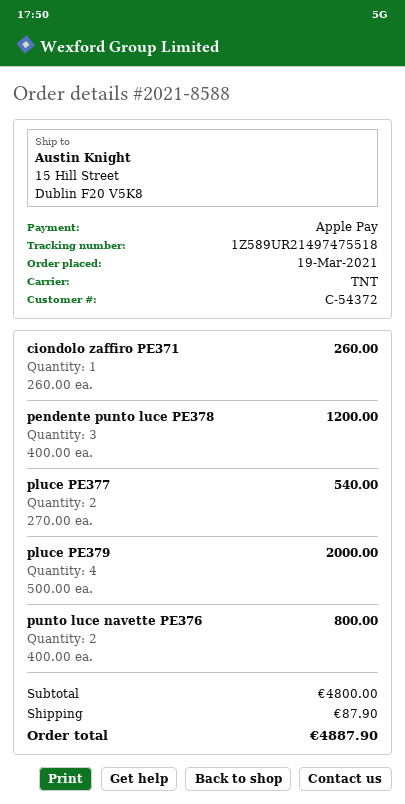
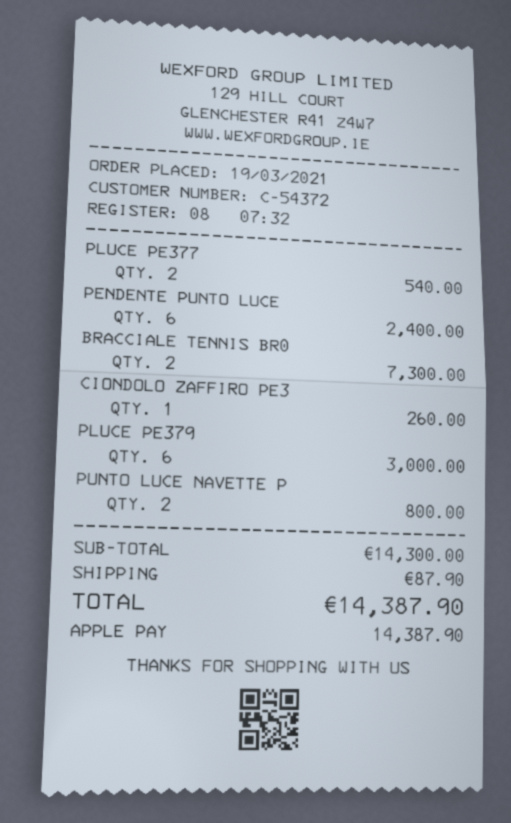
pendente punto luce PE378: 3 for 1200.00 -> 6 for 2400.00
pluce PE379: 4 for 2000.00 -> 6 for 3000.00
BRACCIALE TENNIS BR0: none -> 2 for 7300.00
subtotal: 4800.00 -> 14300.00
total: 4887.90 -> 14387.90

